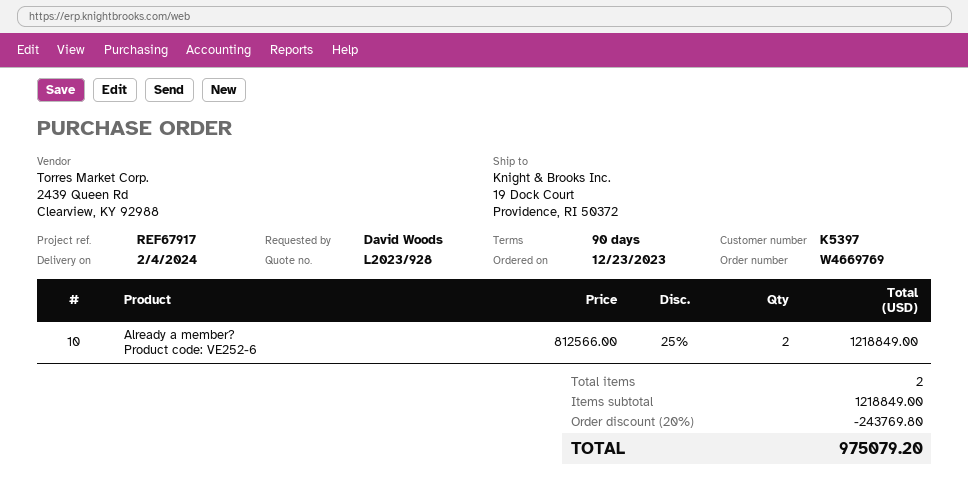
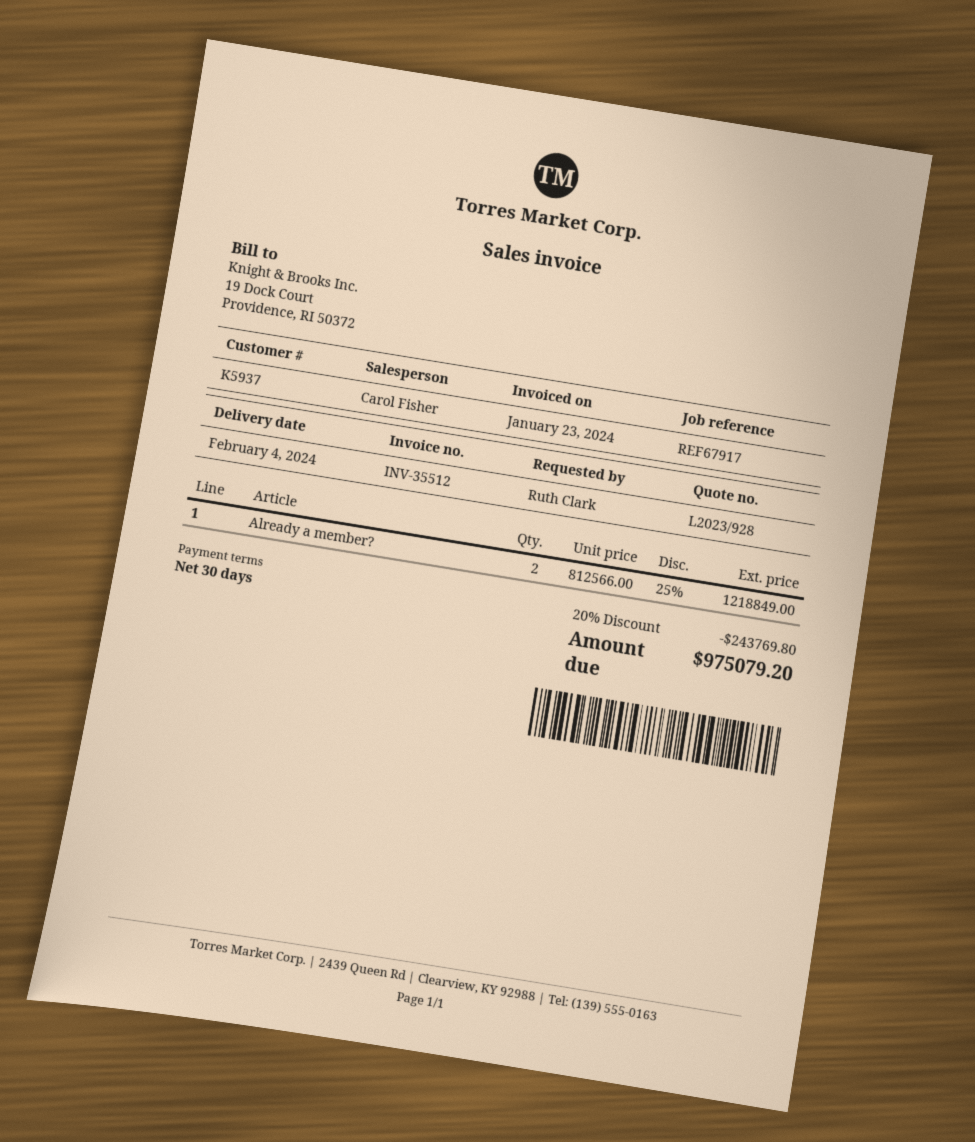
payment terms: 90 days -> 30 days
customer number: K5397 -> K5937
ordered by: David Woods -> Ruth Clark

